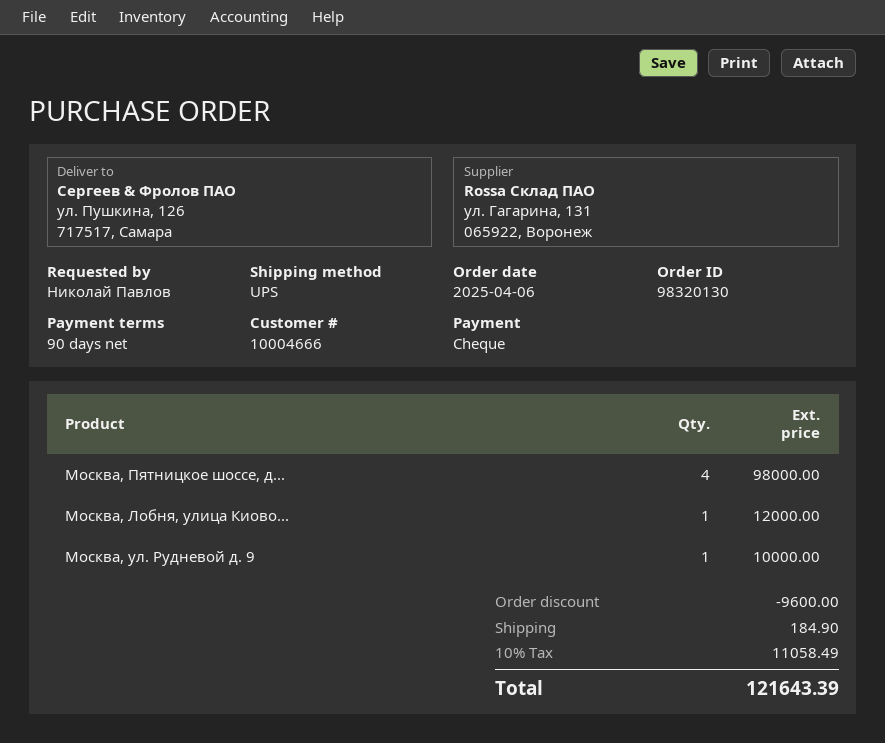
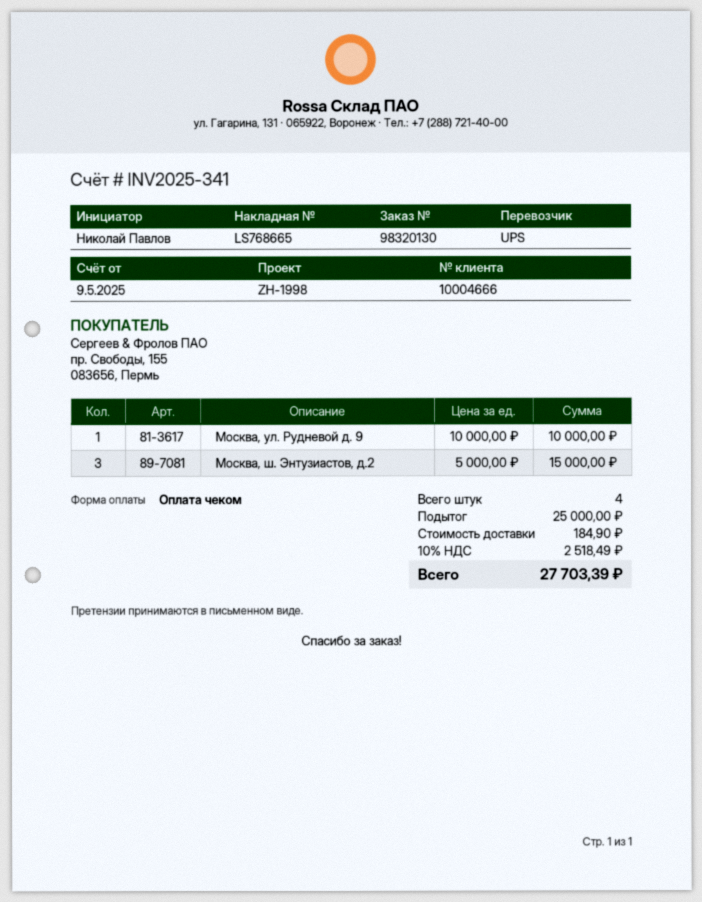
Москва, Пятницкое шоссе, д...: 4 for 98000.00 -> none
Москва, Лобня, улица Киово...: 1 for 12000.00 -> none
Москва, ш. Энтузиастов, д.2: none -> 3 for 15000.00
discount: 9600.00 -> none
tax: 10% = 11058.49 -> 10% = 2518.49
total: 121643.39 -> 27703.39

